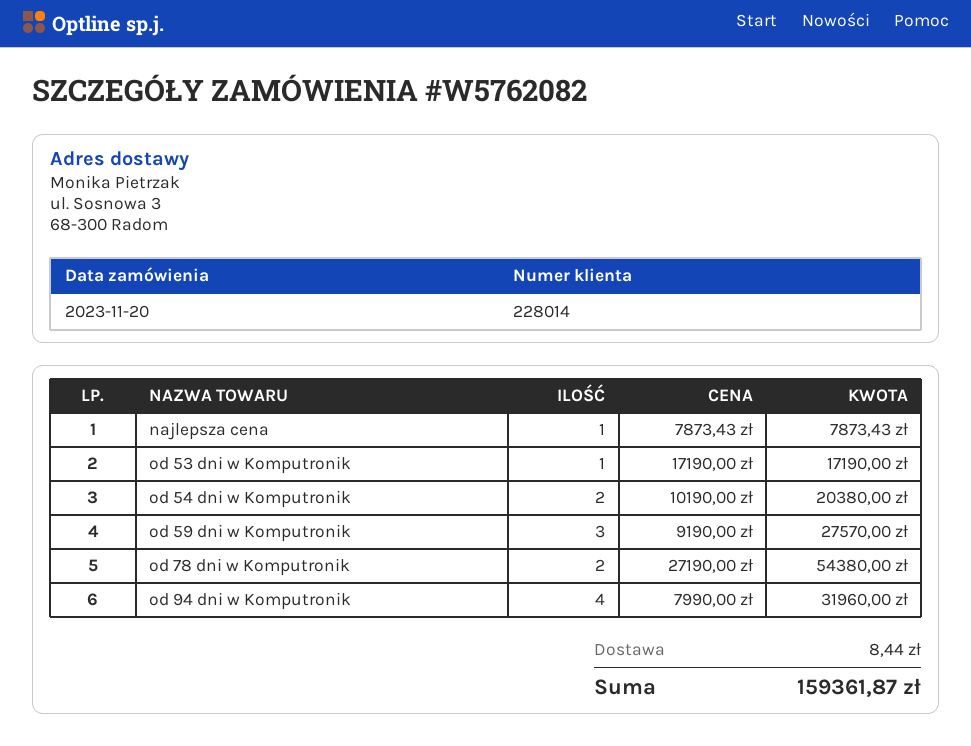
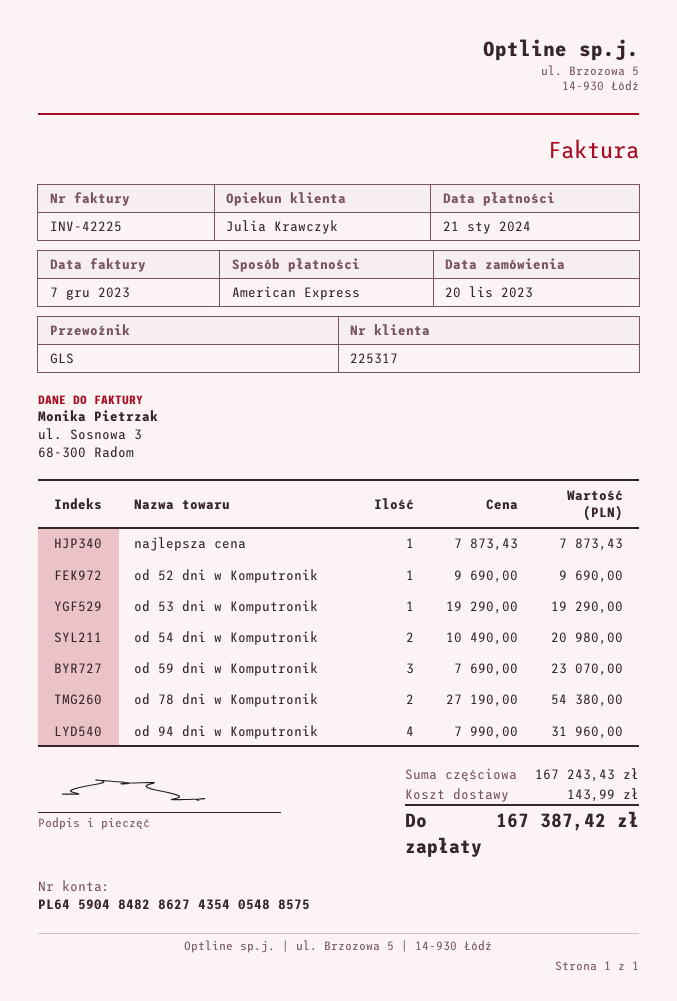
customer number: 228014 -> 225317
od 53 dni w Komputronik: 1 x 17190.00 = 17190.00 -> 1 x 19290.00 = 19290.00
od 54 dni w Komputronik: 2 x 10190.00 = 20380.00 -> 2 x 10490.00 = 20980.00
od 59 dni w Komputronik: 3 x 9190.00 = 27570.00 -> 3 x 7690.00 = 23070.00
od 52 dni w Komputronik: none -> 1 x 9690.00 = 9690.00
shipping: 8.44 -> 143.99
total: 159361.87 -> 167387.42

